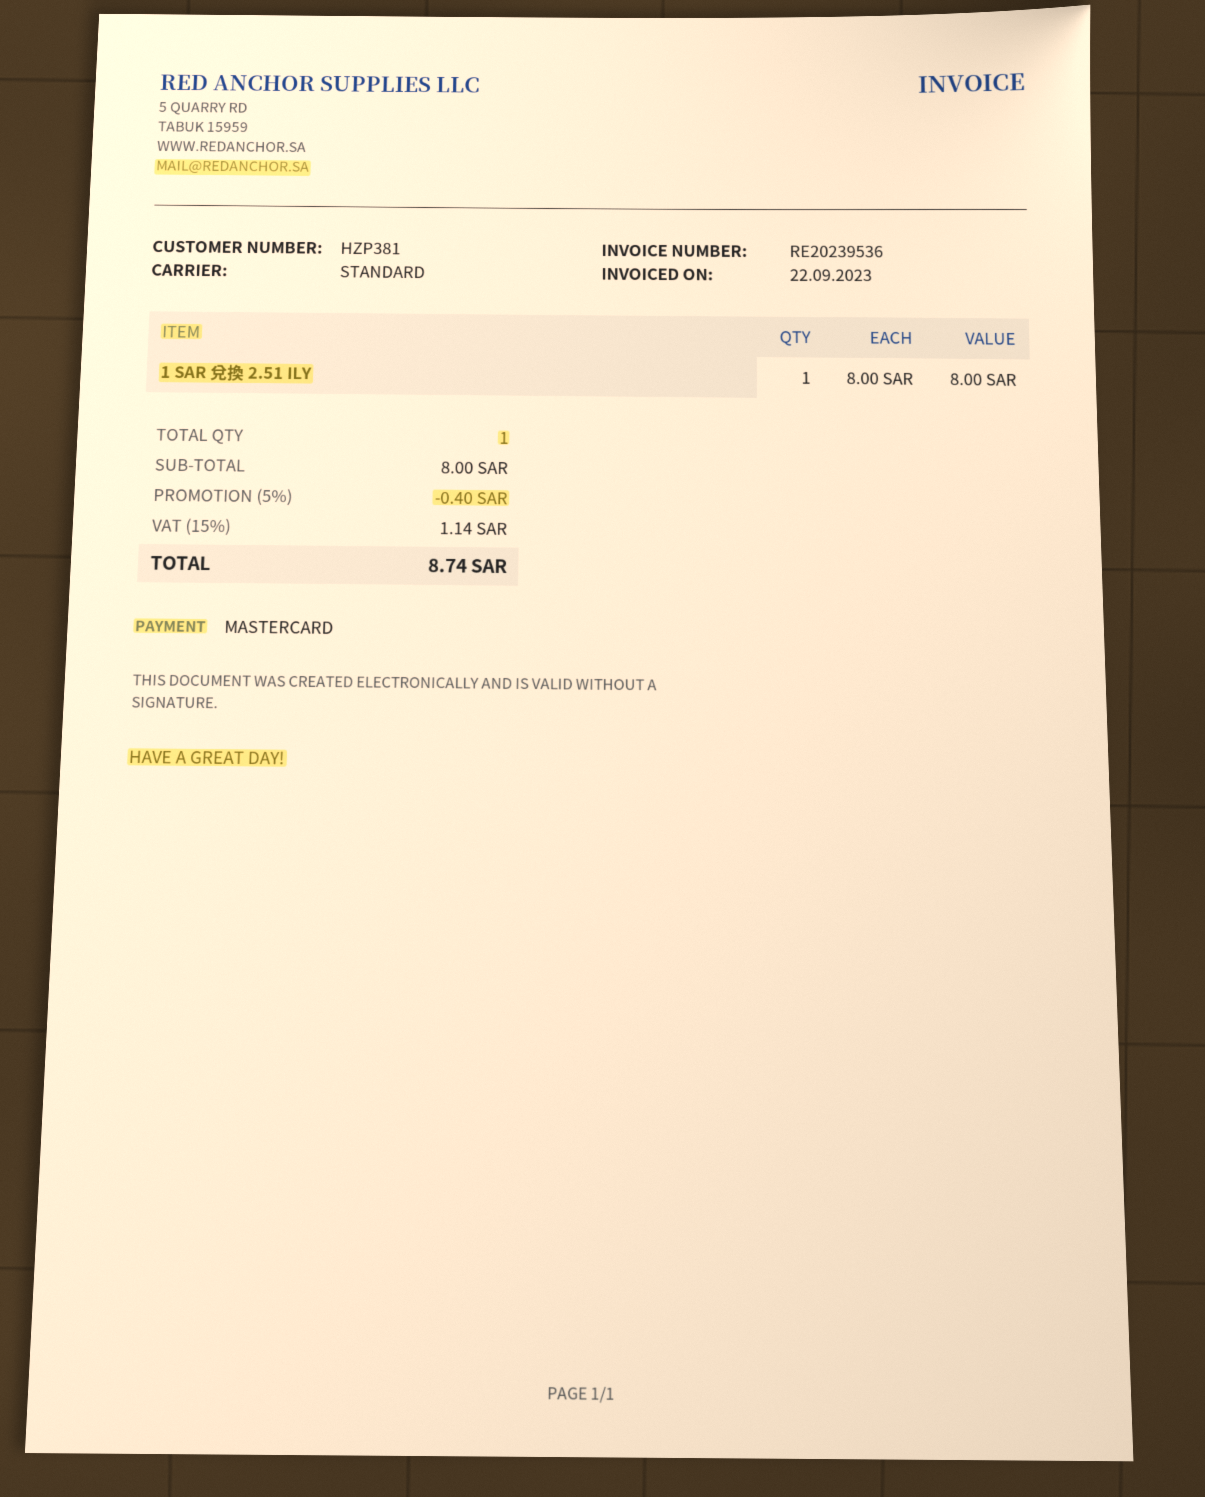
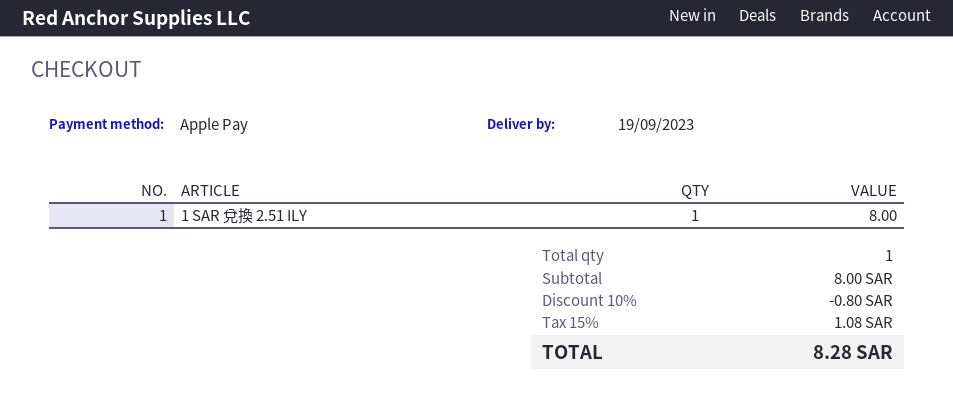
payment method: Mastercard -> Apple Pay
discount: 5% = 0.40 -> 10% = 0.80
tax: 15% = 1.14 -> 15% = 1.08
total: 8.74 -> 8.28

